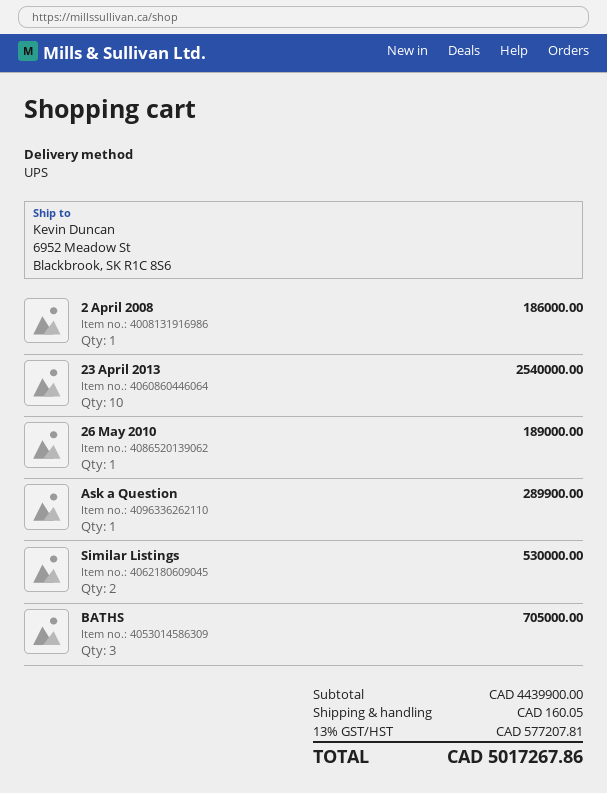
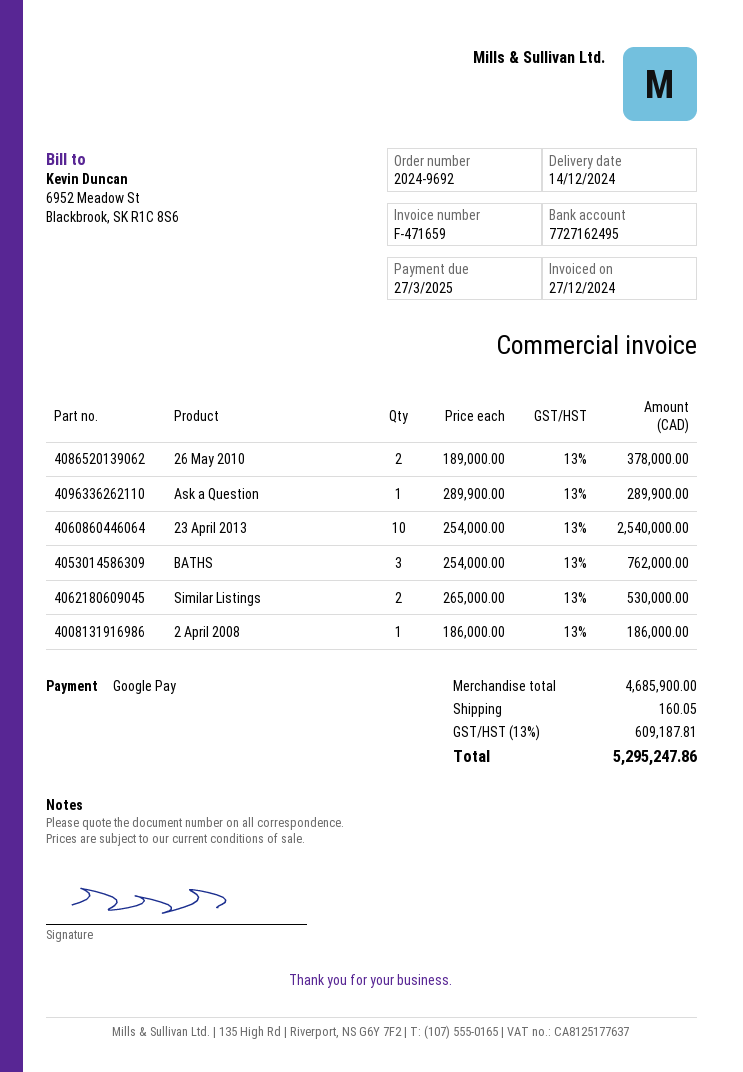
26 May 2010: 1 for 189000.00 -> 2 for 378000.00
BATHS: 3 for 705000.00 -> 3 for 762000.00
subtotal: 4439900.00 -> 4685900.00
tax: 13% = 577207.81 -> 13% = 609187.81
total: 5017267.86 -> 5295247.86

